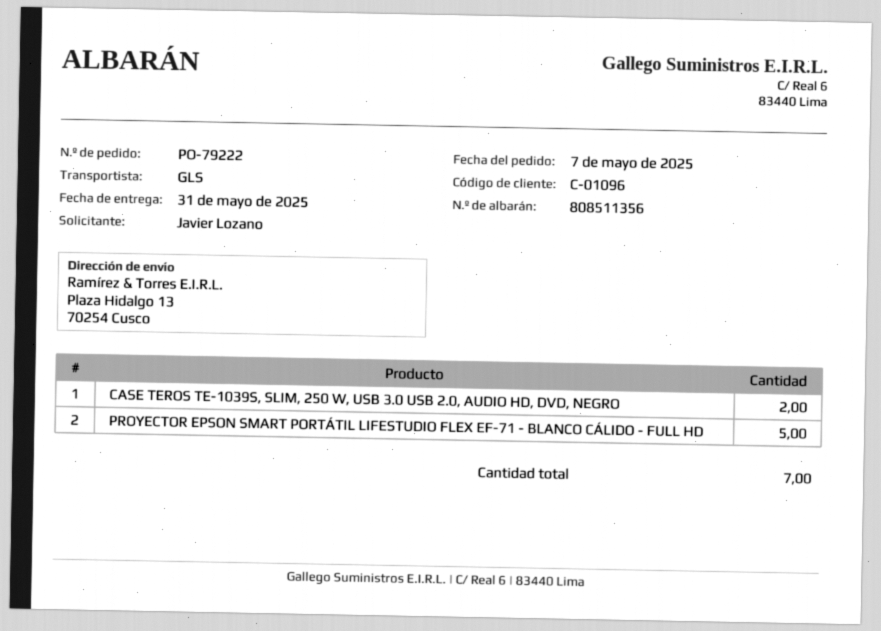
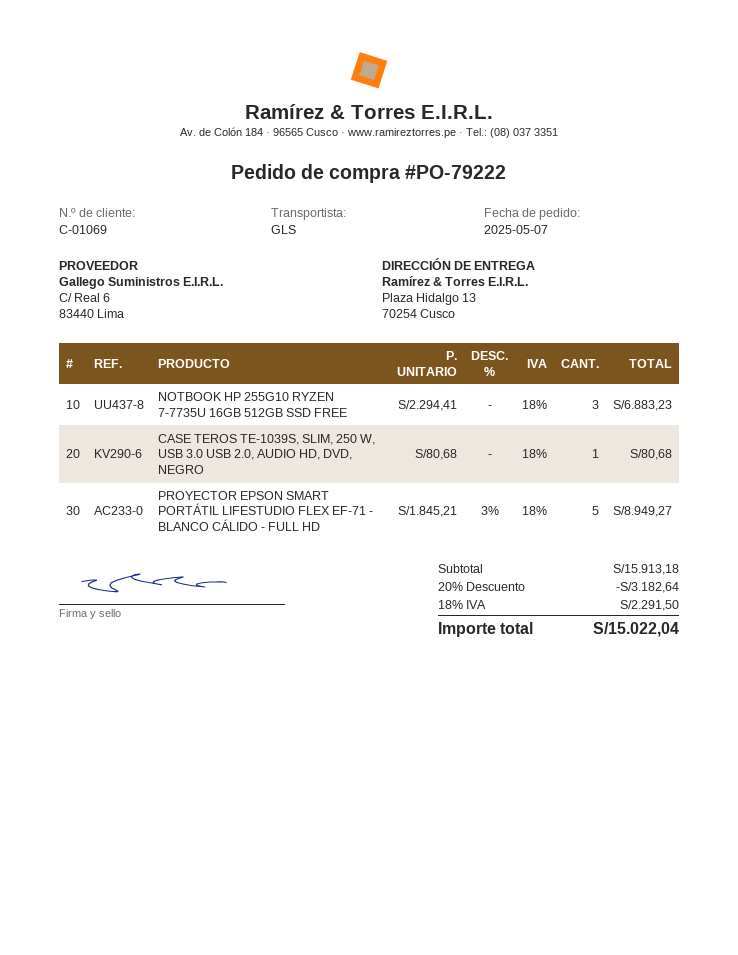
customer number: C-01096 -> C-01069
CASE TEROS TE-1039S, SLIM, 250 W, USB 3.0 USB 2.0, AUDIO HD, DVD, NEGRO: 2 -> 1
NOTBOOK HP 255G10 RYZEN 7-7735U 16GB 512GB SSD FREE: none -> 3

